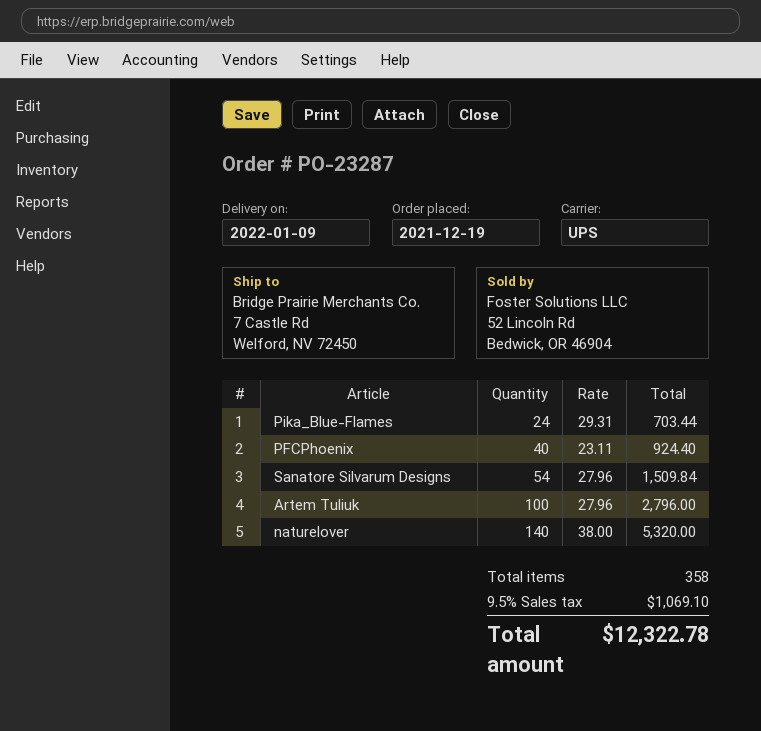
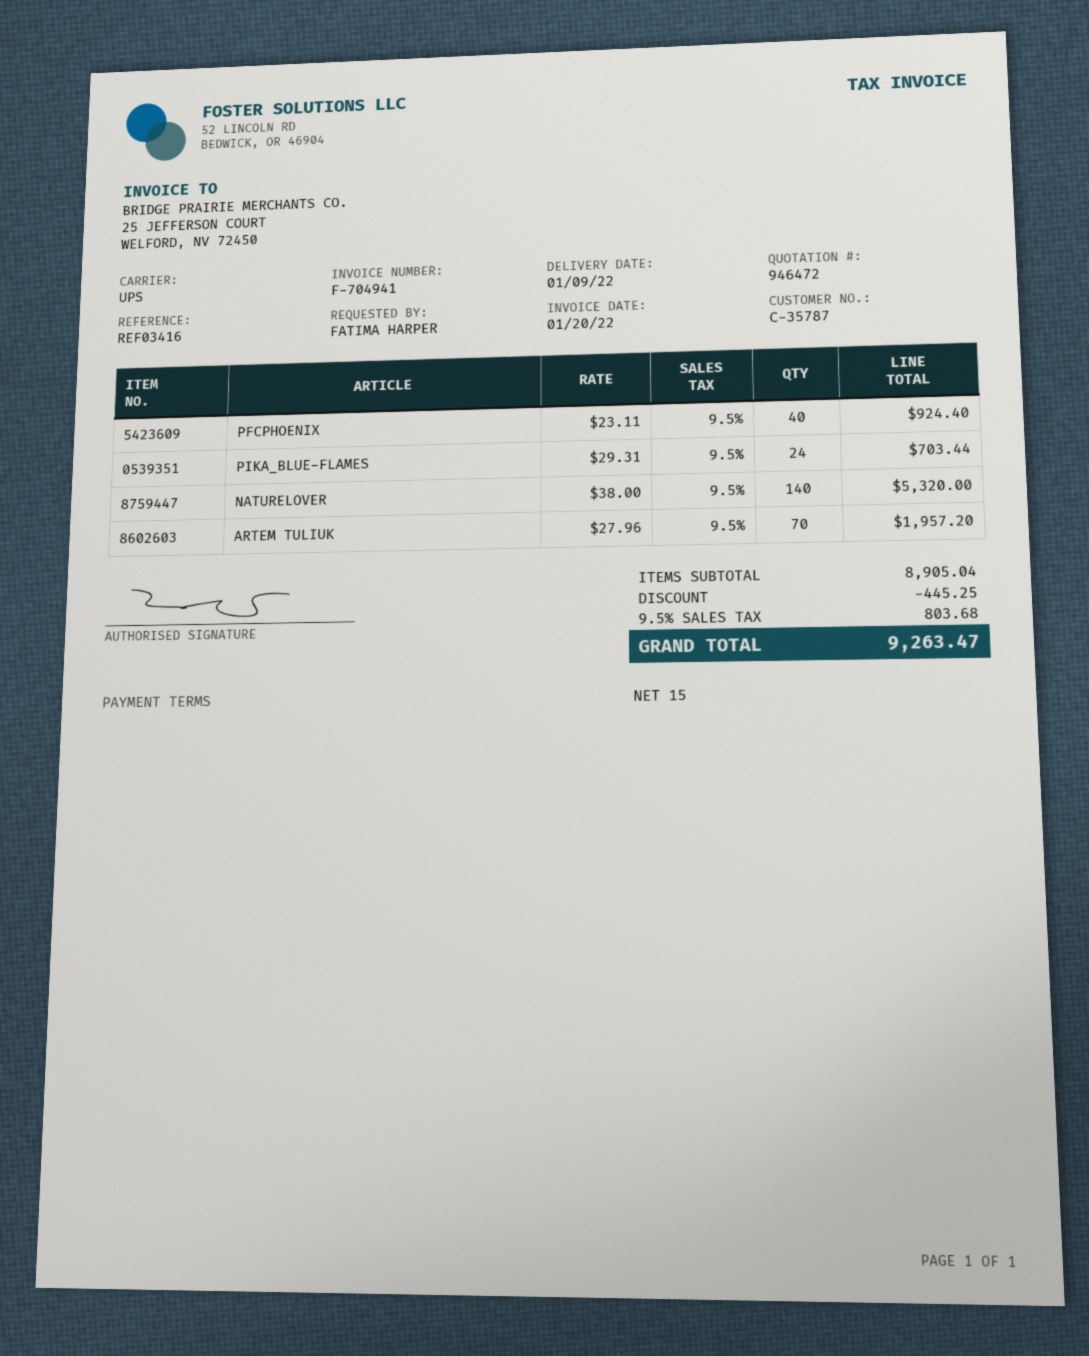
Sanatore Silvarum Designs: 54 x 27.96 = 1509.84 -> none
Artem Tuliuk: 100 x 27.96 = 2796.00 -> 70 x 27.96 = 1957.20
discount: none -> 445.25
tax: 9.5% = 1069.10 -> 9.5% = 803.68
total: 12322.78 -> 9263.47

